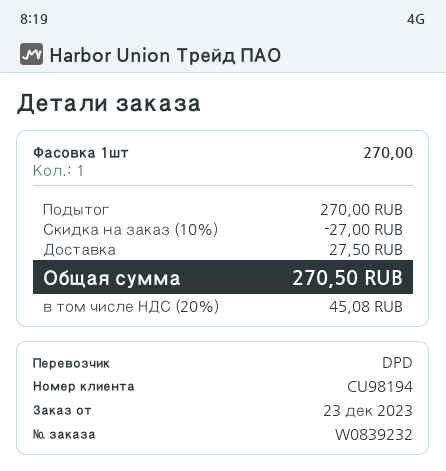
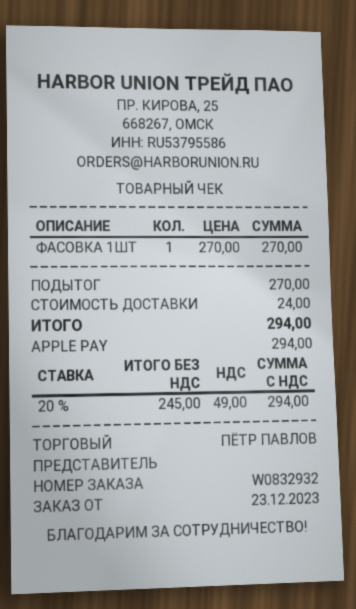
order number: W0839232 -> W0832932
discount: 10% = 27.00 -> none
shipping: 27.50 -> 24.00
tax: 20% = 45.08 -> 20% = 49.00
total: 270.50 -> 294.00

